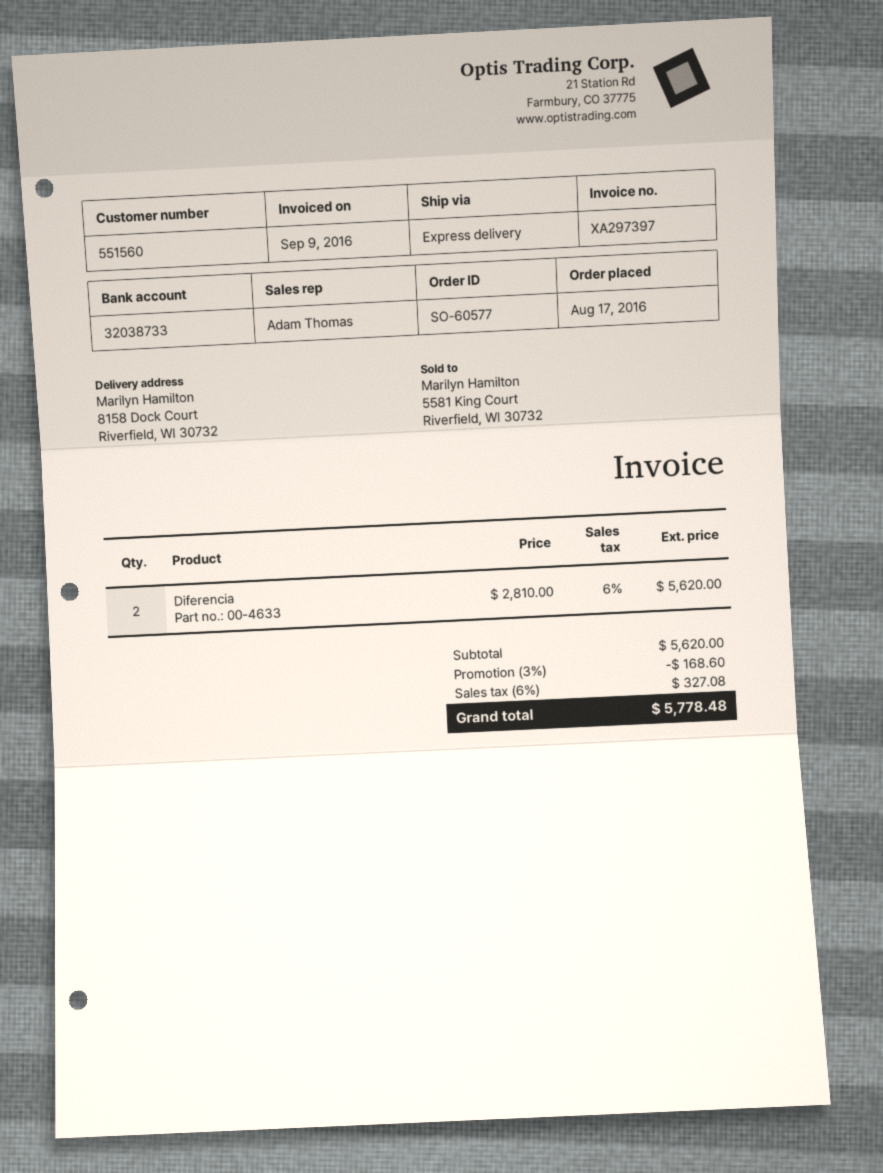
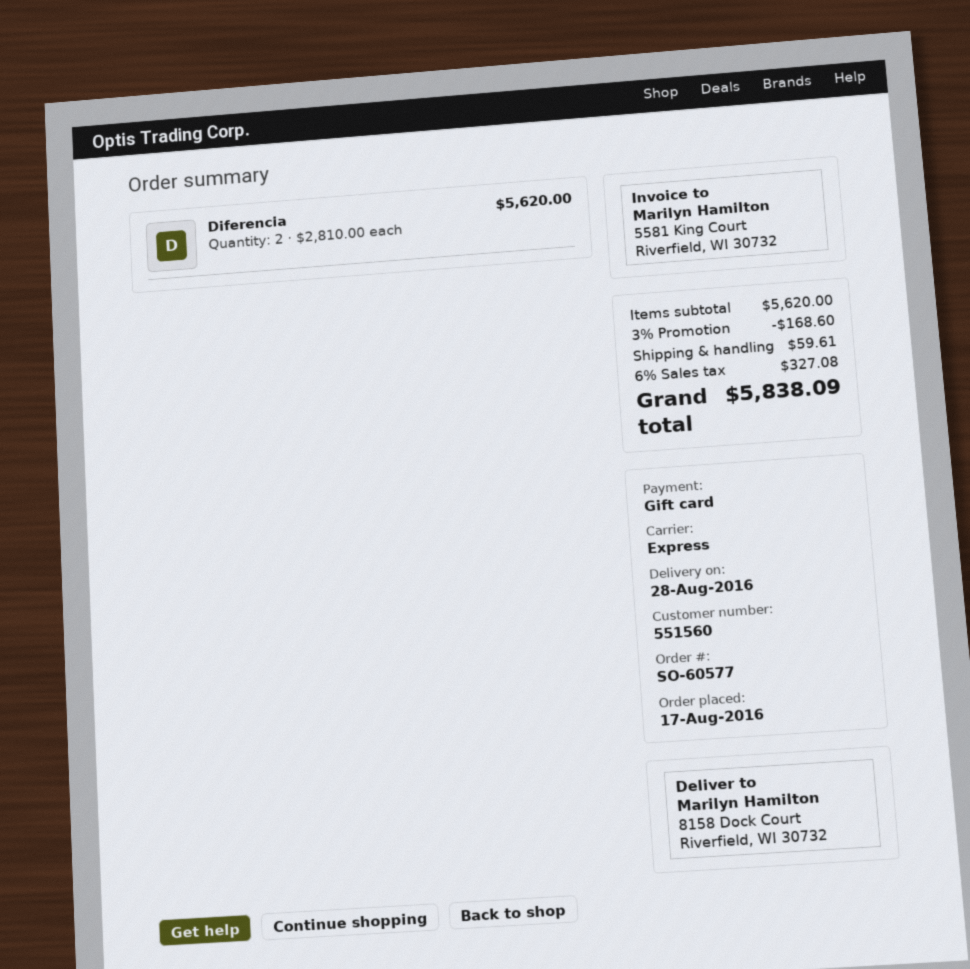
shipping: none -> 59.61
total: 5778.48 -> 5838.09

